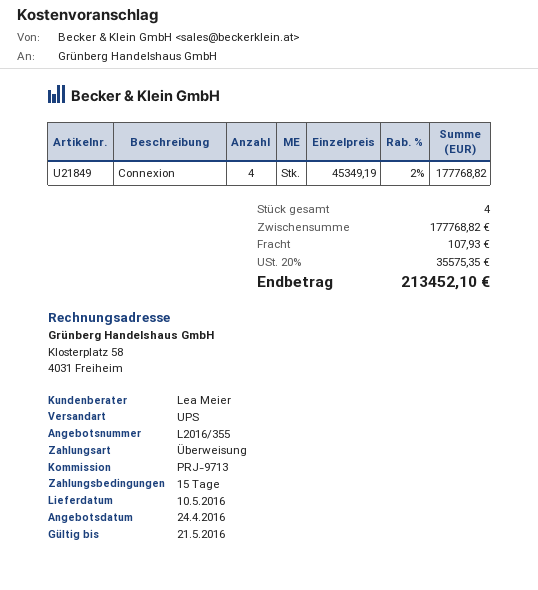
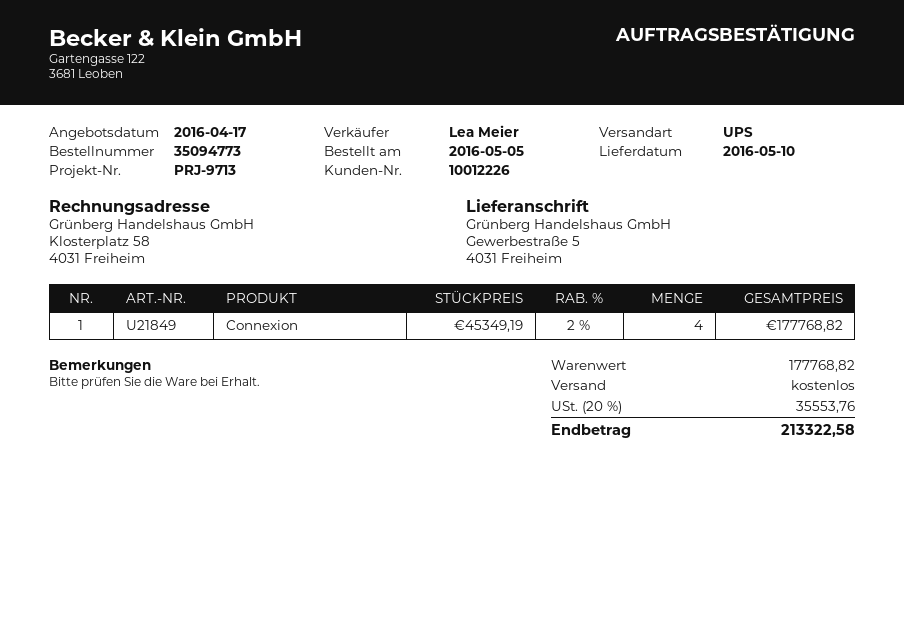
quote date: 2016-04-24 -> 2016-04-17
shipping: 107.93 -> 0.00
tax: 20% = 35575.35 -> 20% = 35553.76
total: 213452.10 -> 213322.58

